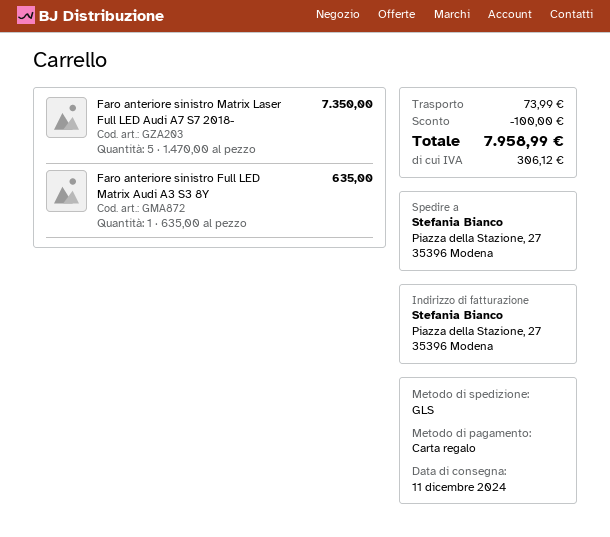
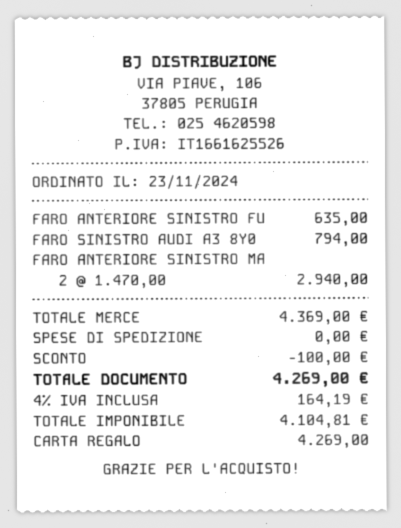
Faro anteriore sinistro Matrix Laser Full LED Audi A7 S7 2018-: 5 x 1470.00 = 7350.00 -> 2 x 1470.00 = 2940.00
FARO SINISTRO AUDI A3 8Y0: none -> 1 x 794.00 = 794.00
shipping: 73.99 -> 0.00
tax: 306.12 -> 164.19
total: 7958.99 -> 4269.00

